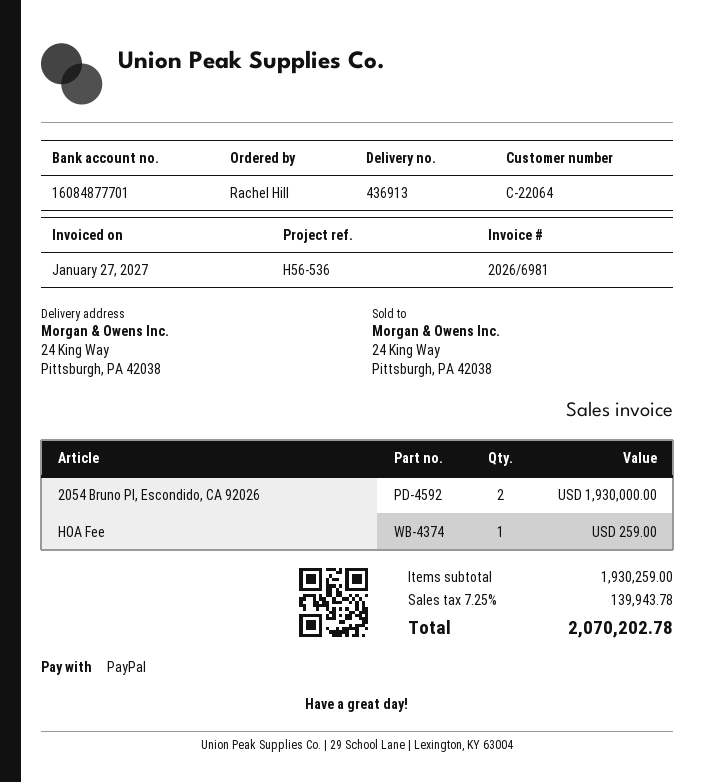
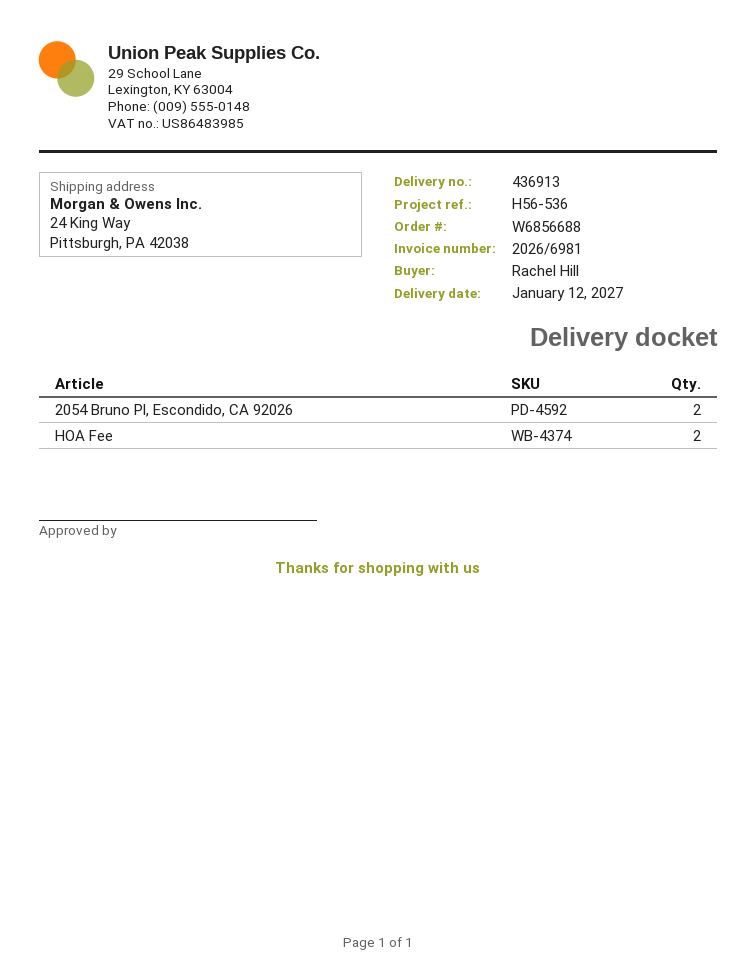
HOA Fee: 1 -> 2

